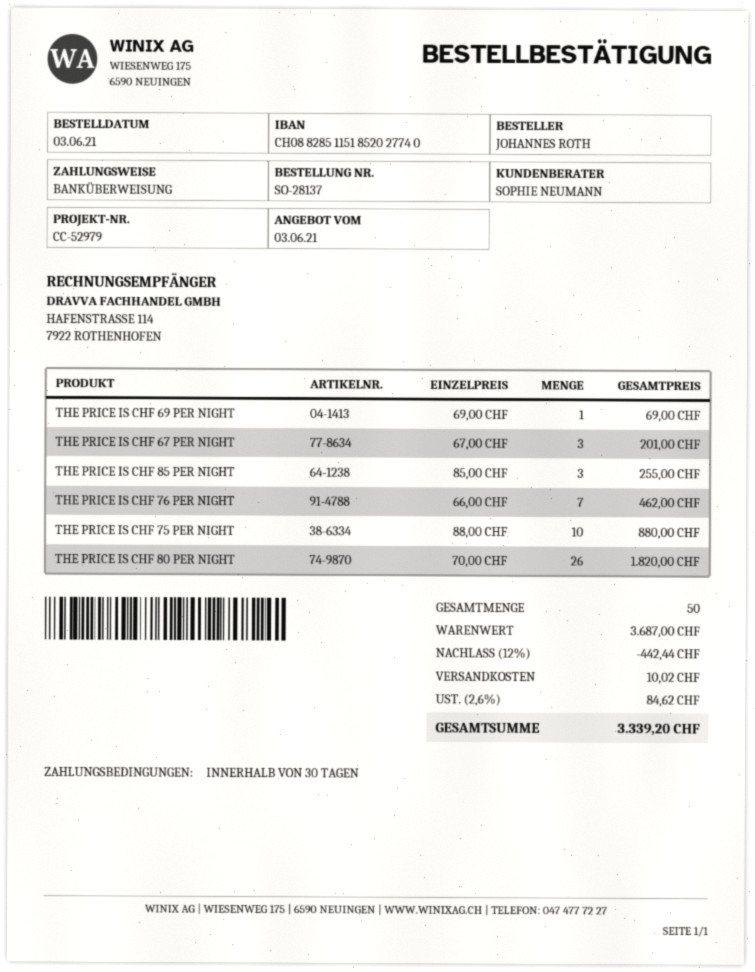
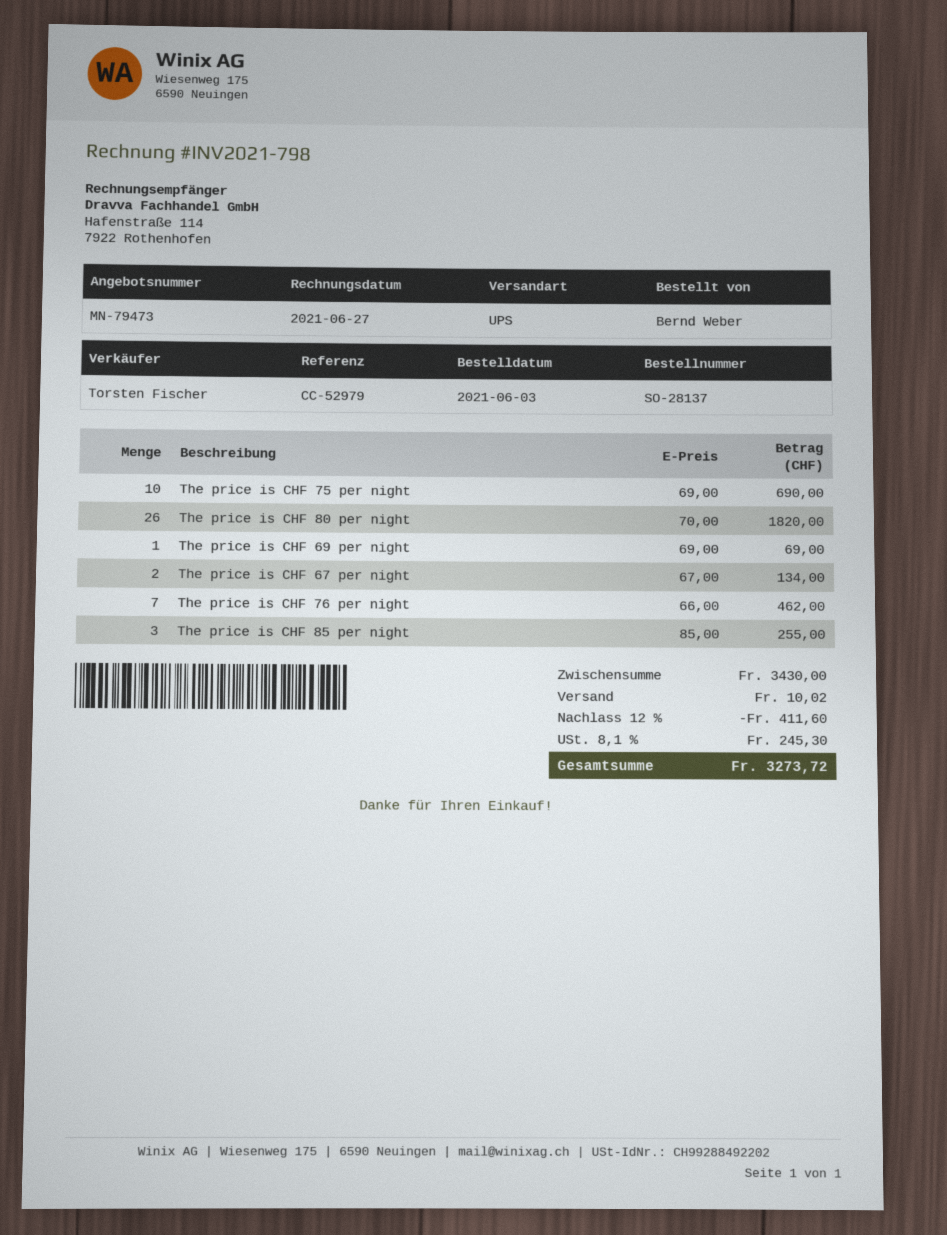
ordered by: JOHANNES ROTH -> Bernd Weber
sales rep: SOPHIE NEUMANN -> Torsten Fischer
THE PRICE IS CHF 67 PER NIGHT: 3 x 67.00 = 201.00 -> 2 x 67.00 = 134.00
THE PRICE IS CHF 75 PER NIGHT: 10 x 88.00 = 880.00 -> 10 x 69.00 = 690.00
subtotal: 3687.00 -> 3430.00
discount: 12% = 442.44 -> 12% = 411.60
tax: 2.6% = 84.62 -> 8.1% = 245.30
total: 3339.20 -> 3273.72

